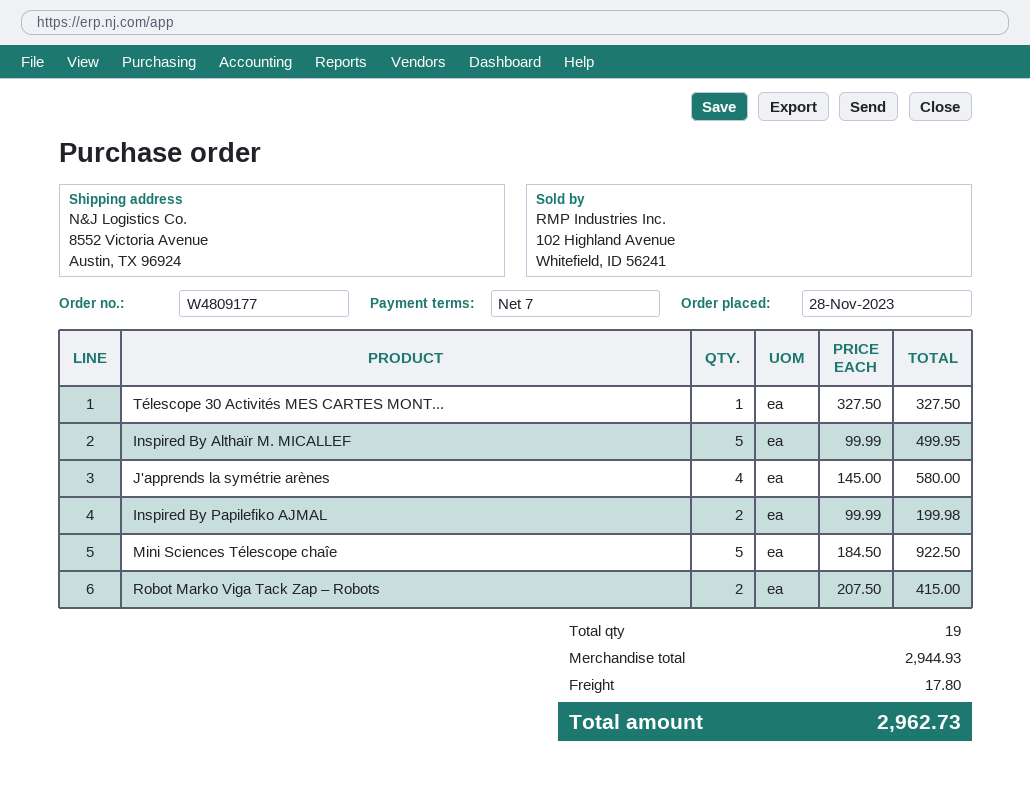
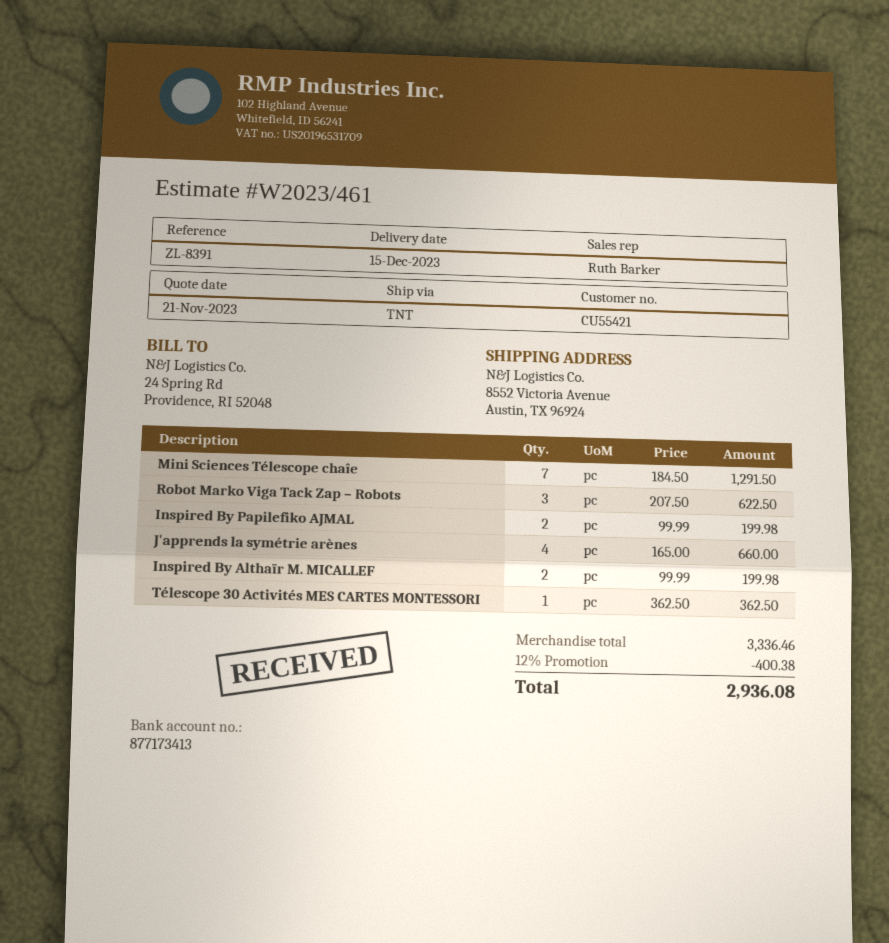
Télescope 30 Activités MES CARTES MONT...: 1 x 327.50 = 327.50 -> 1 x 362.50 = 362.50
Inspired By Althaïr M. MICALLEF: 5 x 99.99 = 499.95 -> 2 x 99.99 = 199.98
J'apprends la symétrie arènes: 4 x 145.00 = 580.00 -> 4 x 165.00 = 660.00
Mini Sciences Télescope chaîe: 5 x 184.50 = 922.50 -> 7 x 184.50 = 1291.50
Robot Marko Viga Tack Zap – Robots: 2 x 207.50 = 415.00 -> 3 x 207.50 = 622.50
subtotal: 2944.93 -> 3336.46
discount: none -> 12% = 400.38
shipping: 17.80 -> none
total: 2962.73 -> 2936.08

